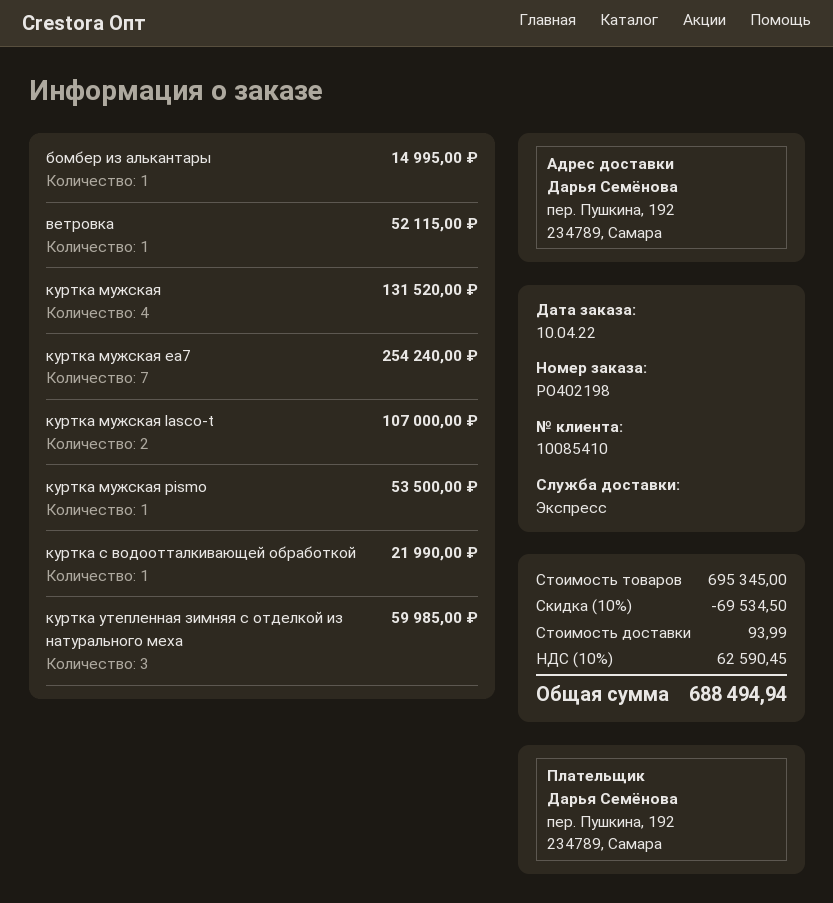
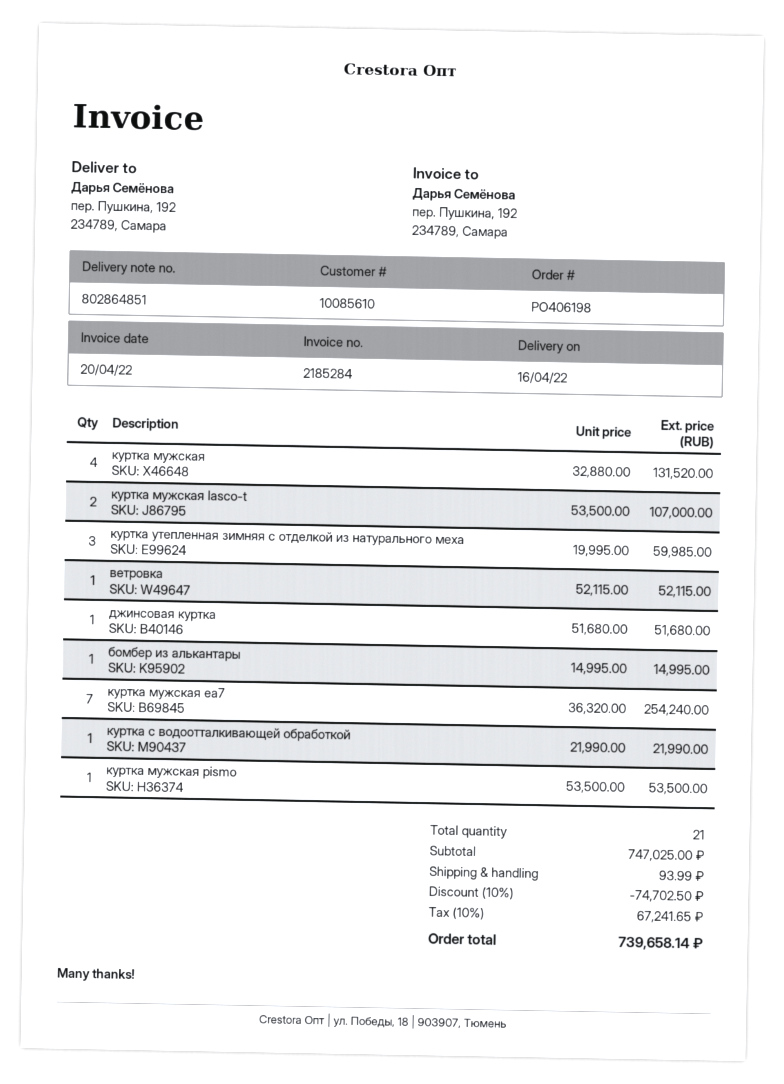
order number: PO402198 -> PO406198
customer number: 10085410 -> 10085610
джинсовая куртка: none -> 1 for 51680.00
subtotal: 695345.00 -> 747025.00
discount: 10% = 69534.50 -> 10% = 74702.50
tax: 10% = 62590.45 -> 10% = 67241.65
total: 688494.94 -> 739658.14

